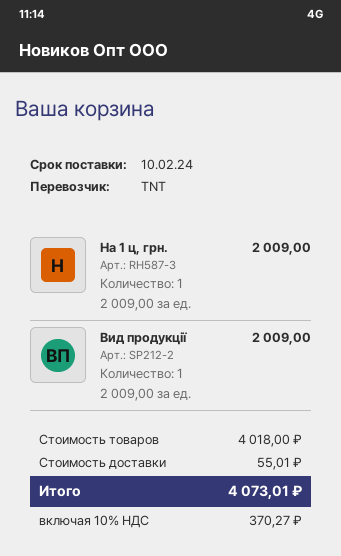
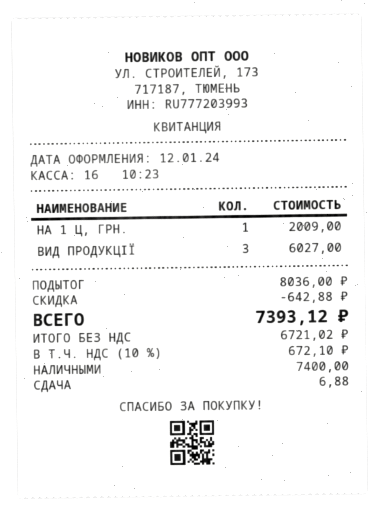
Вид продукції: 1 for 2009.00 -> 3 for 6027.00
subtotal: 4018.00 -> 8036.00
discount: none -> 642.88
shipping: 55.01 -> none
tax: 10% = 370.27 -> 10% = 672.10
total: 4073.01 -> 7393.12

